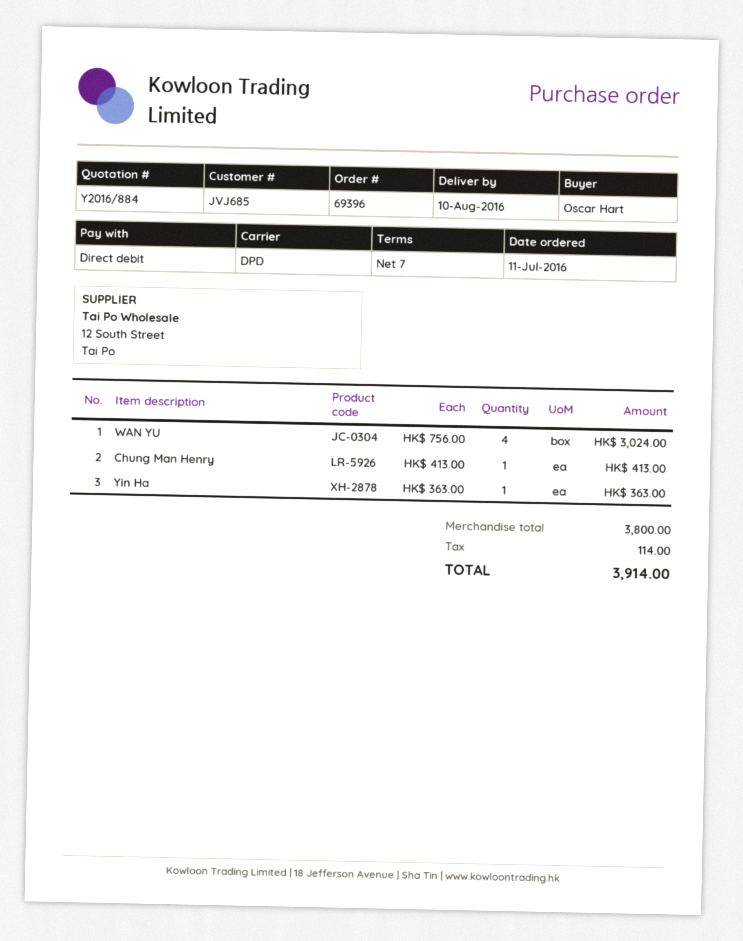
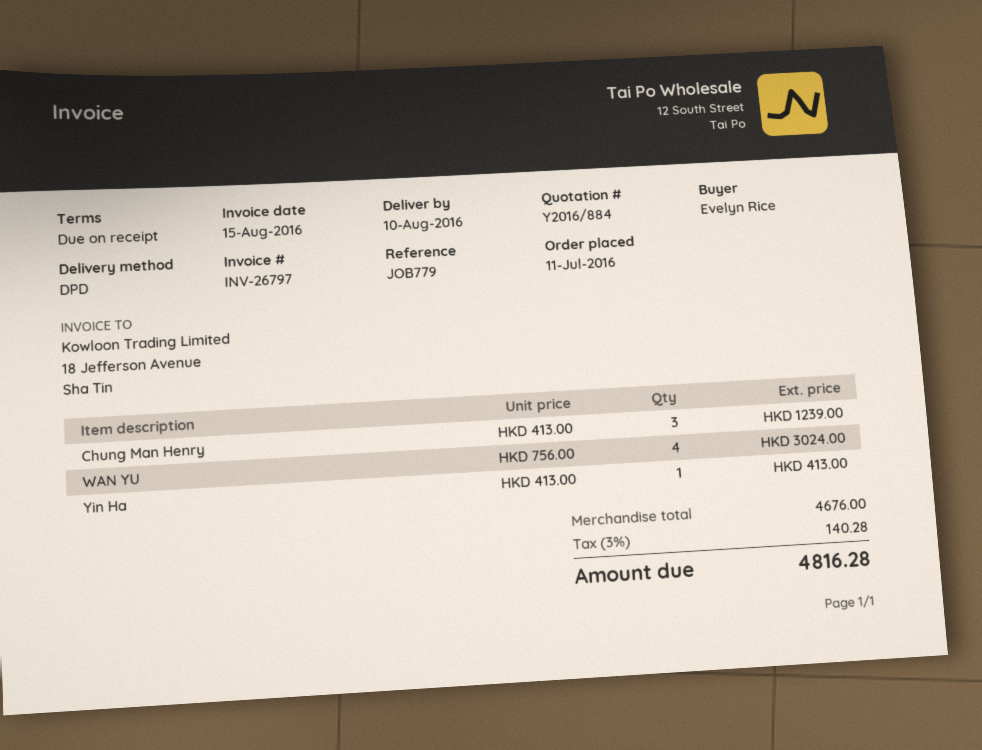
payment terms: 7 days -> on receipt
ordered by: Oscar Hart -> Evelyn Rice
Chung Man Henry: 1 x 413.00 = 413.00 -> 3 x 413.00 = 1239.00
Yin Ha: 1 x 363.00 = 363.00 -> 1 x 413.00 = 413.00
subtotal: 3800.00 -> 4676.00
tax: 114.00 -> 140.28
total: 3914.00 -> 4816.28

